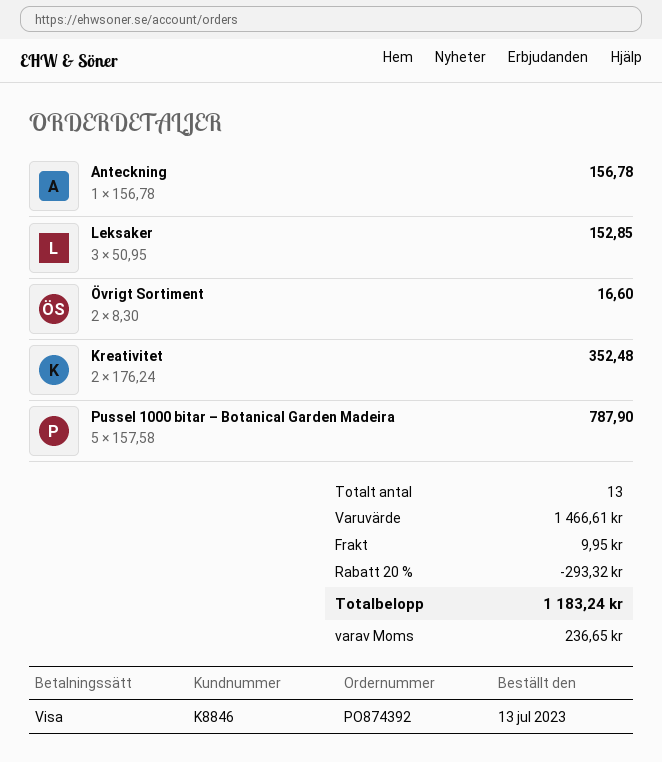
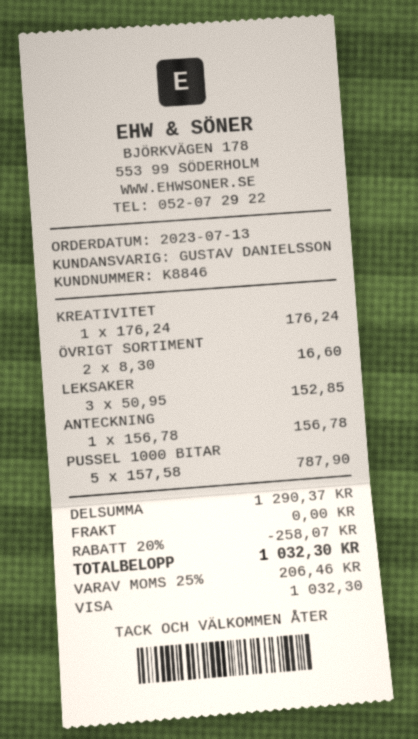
Kreativitet: 2 x 176.24 = 352.48 -> 1 x 176.24 = 176.24
subtotal: 1466.61 -> 1290.37
discount: 20% = 293.32 -> 20% = 258.07
shipping: 9.95 -> 0.00
tax: 236.65 -> 206.46
total: 1183.24 -> 1032.30

